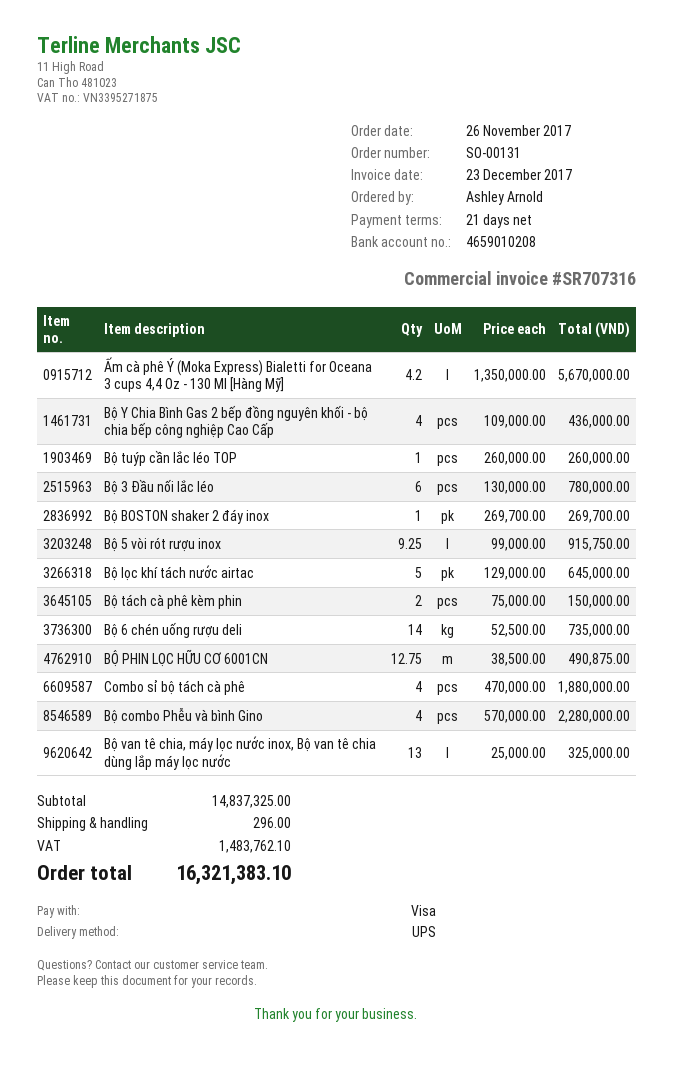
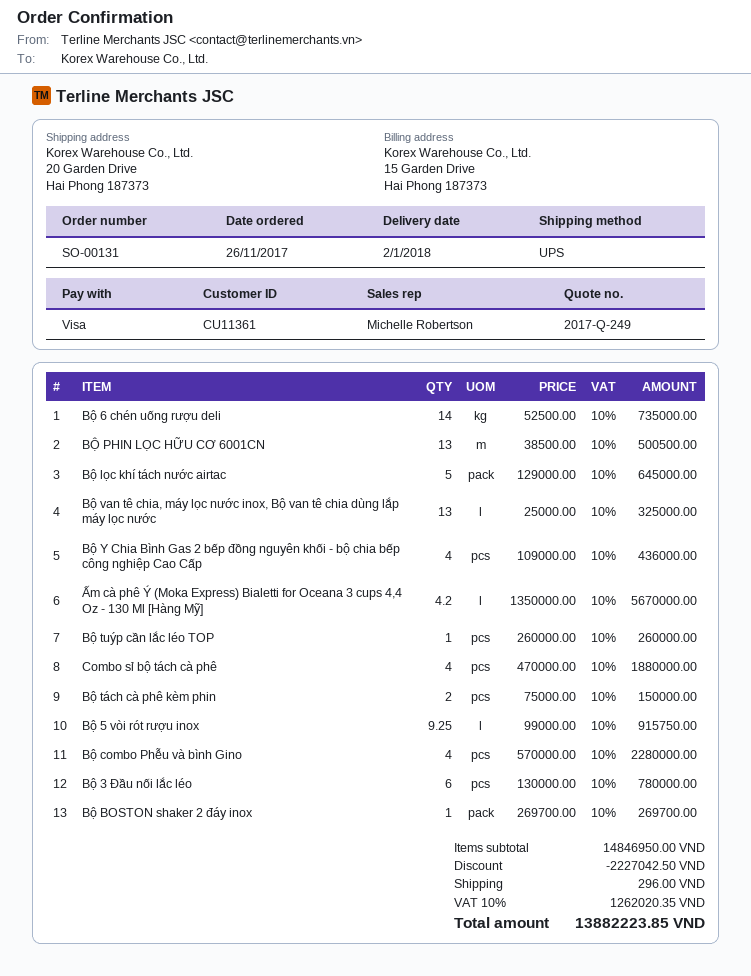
BỘ PHIN LỌC HỮU CƠ 6001CN: 12.75 x 38500.00 = 490875.00 -> 13 x 38500.00 = 500500.00
subtotal: 14837325.00 -> 14846950.00
discount: none -> 2227042.50
tax: 1483762.10 -> 1262020.35
total: 16321383.10 -> 13882223.85

